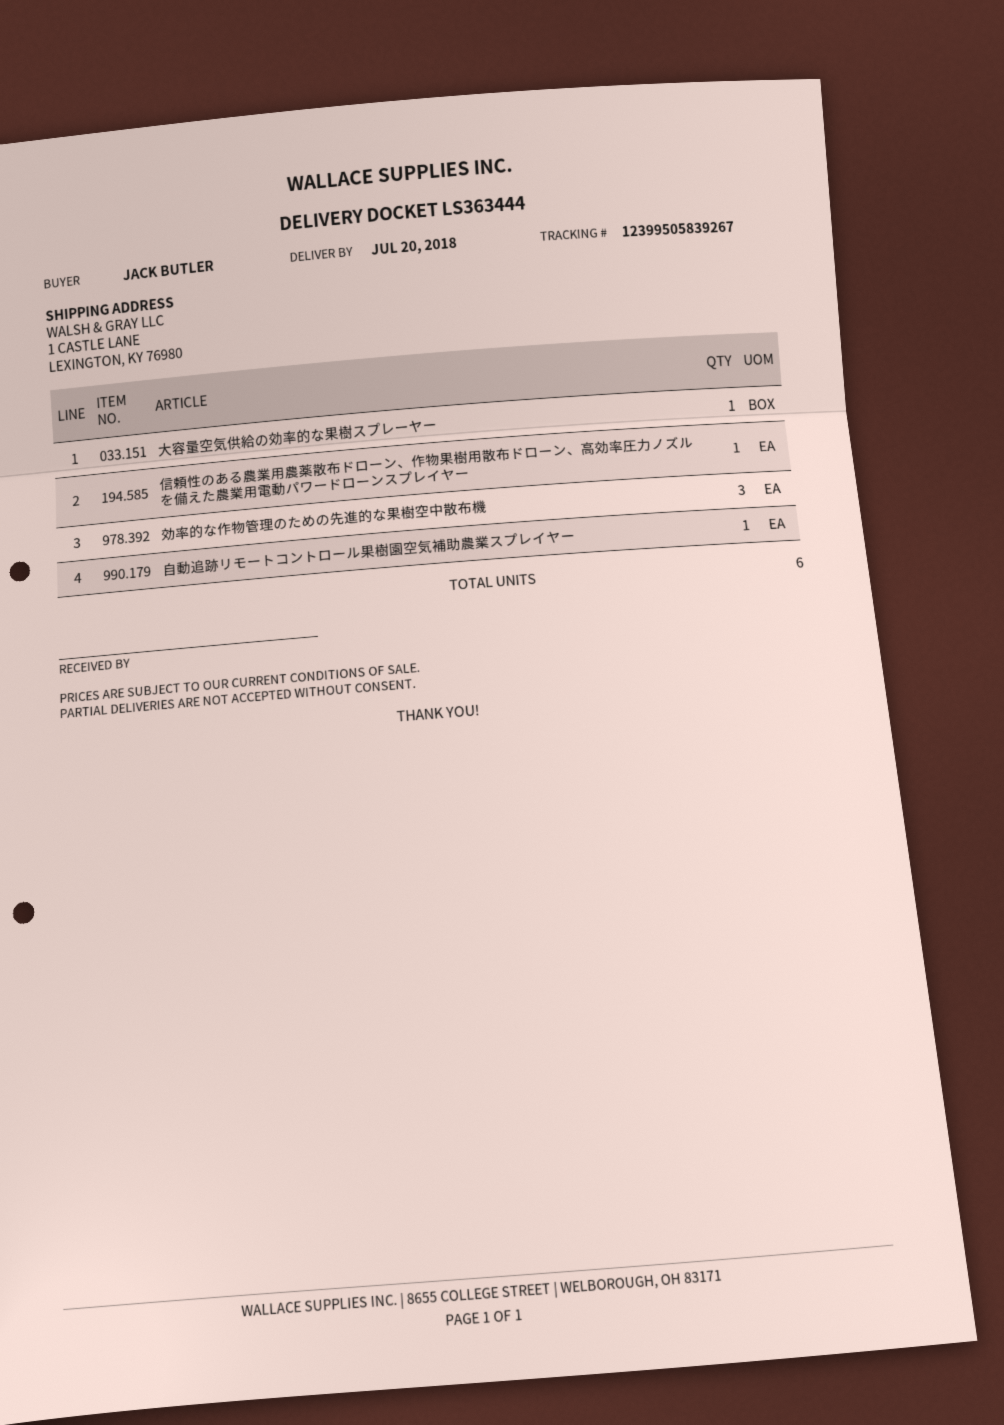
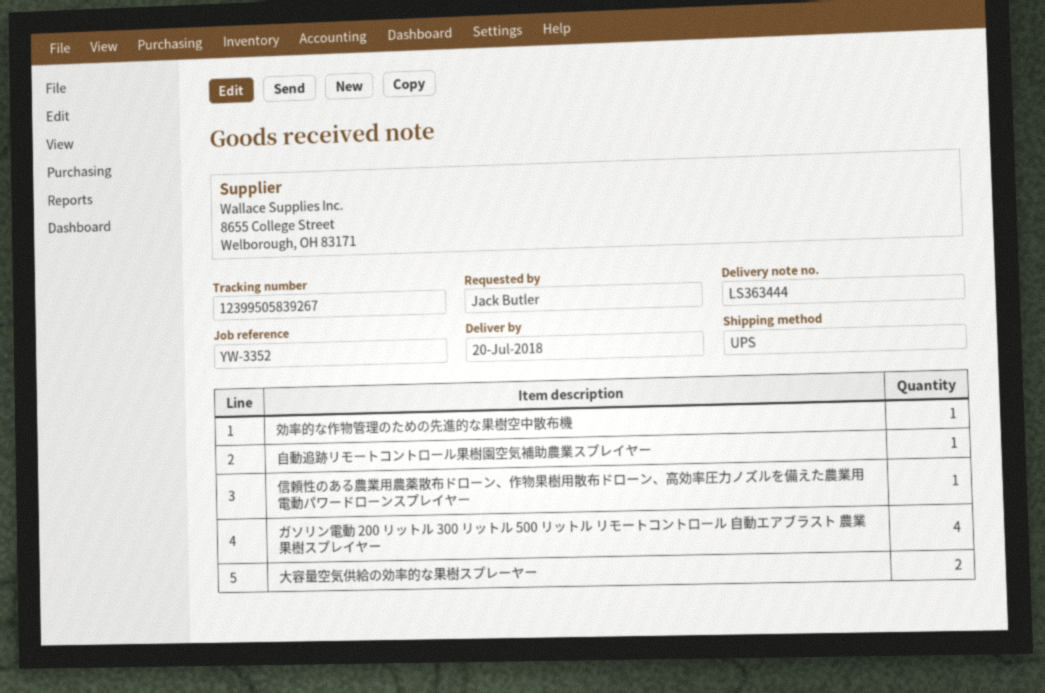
大容量空気供給の効率的な果樹スプレーヤー: 1 -> 2
効率的な作物管理のための先進的な果樹空中散布機: 3 -> 1
ガソリン電動 200 リットル 300 リットル 500 リットル リモートコントロール 自動エアブラスト 農業果樹スプレイヤー: none -> 4

